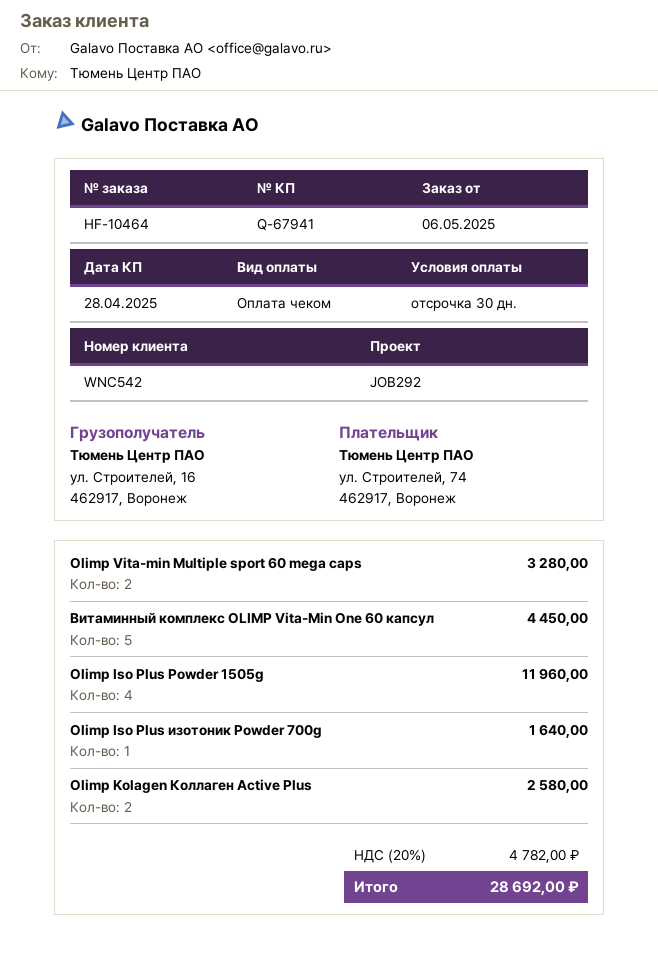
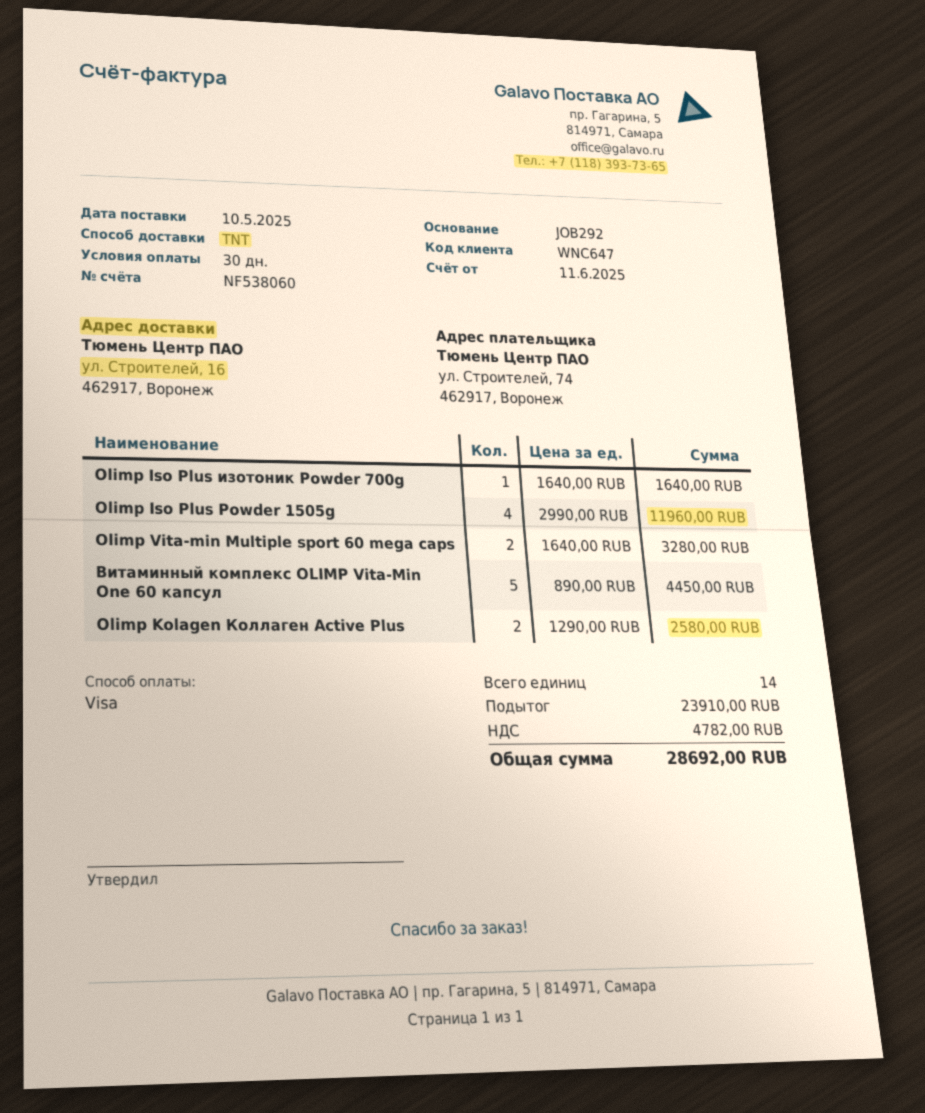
customer number: WNC542 -> WNC647
payment method: cheque -> Visa

